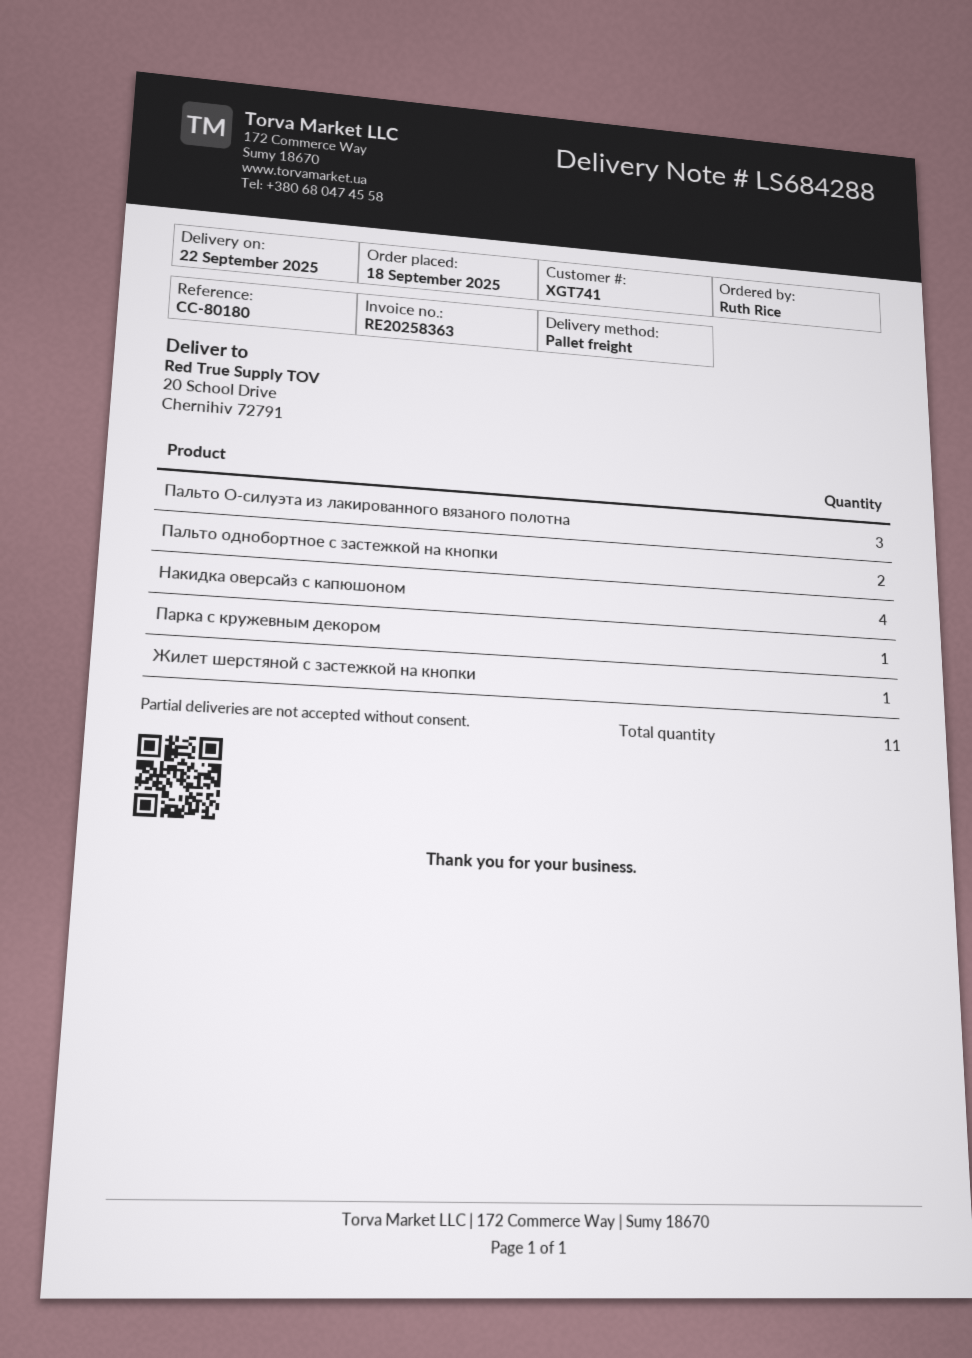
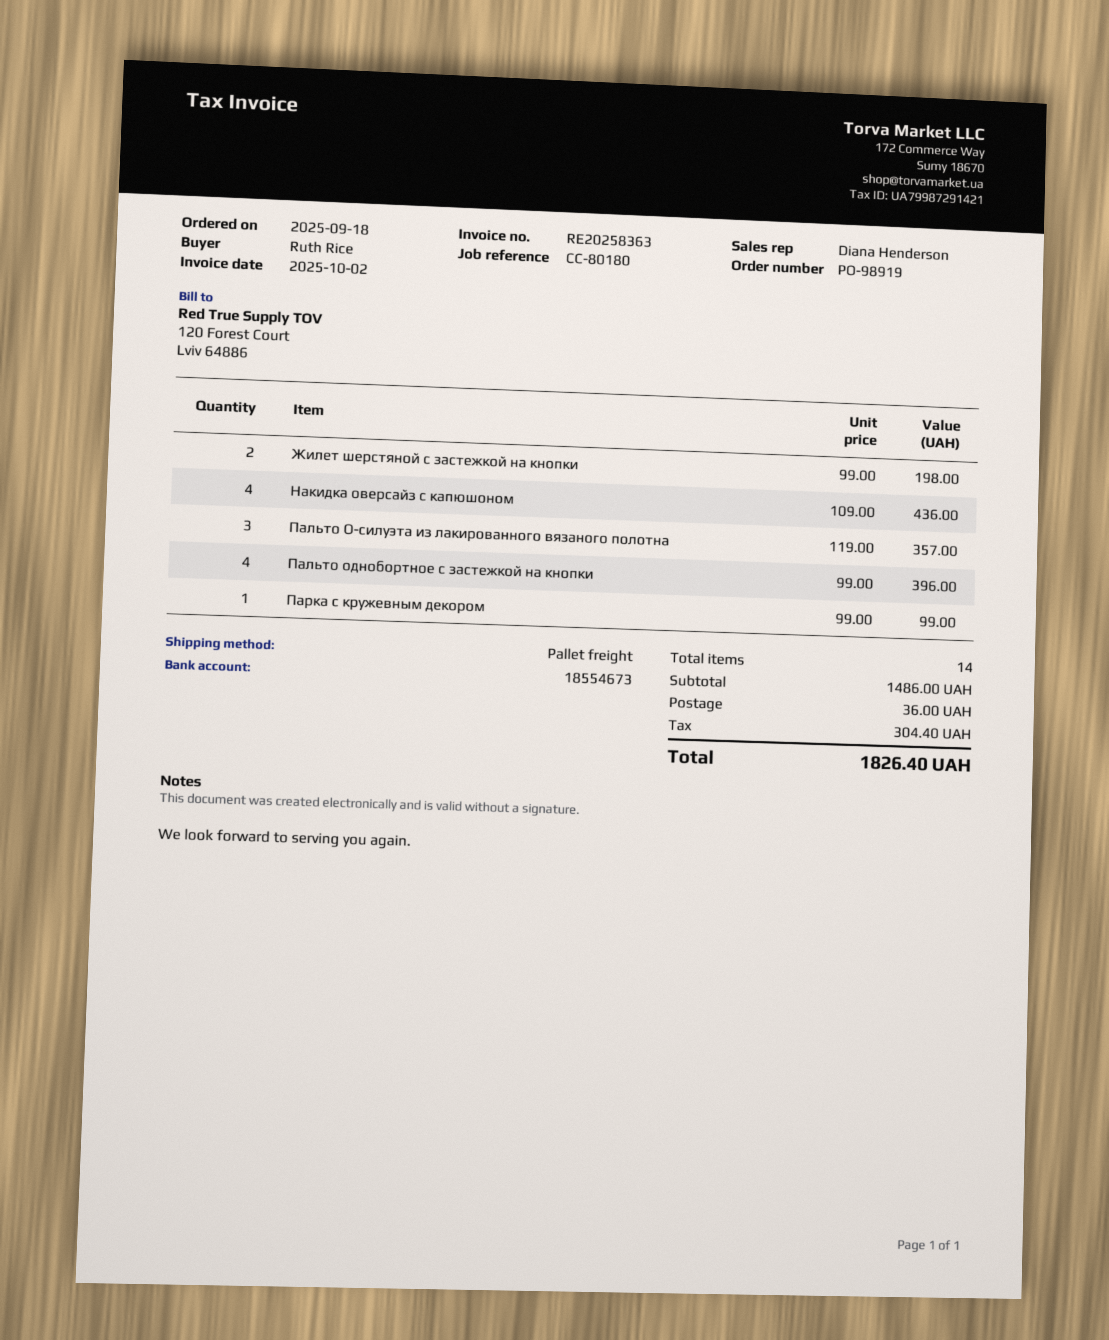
Пальто однобортное с застежкой на кнопки: 2 -> 4
Жилет шерстяной с застежкой на кнопки: 1 -> 2
total quantity: 11 -> 14

